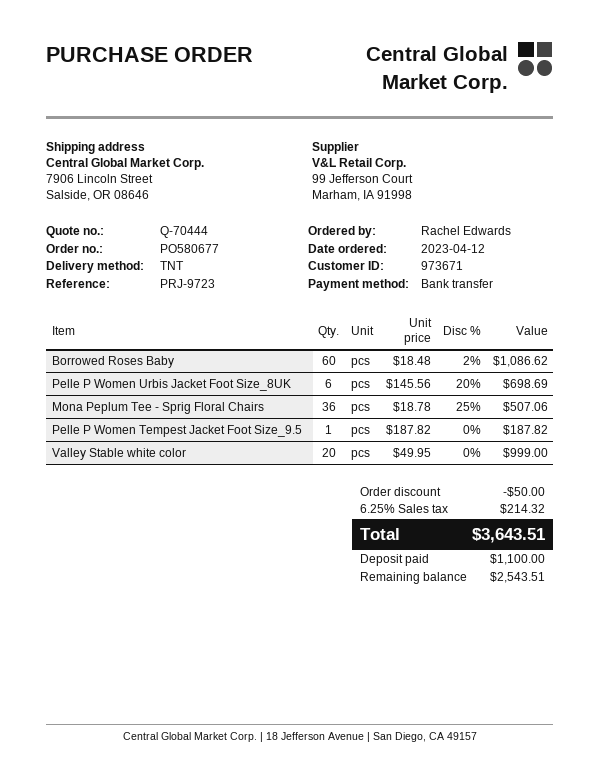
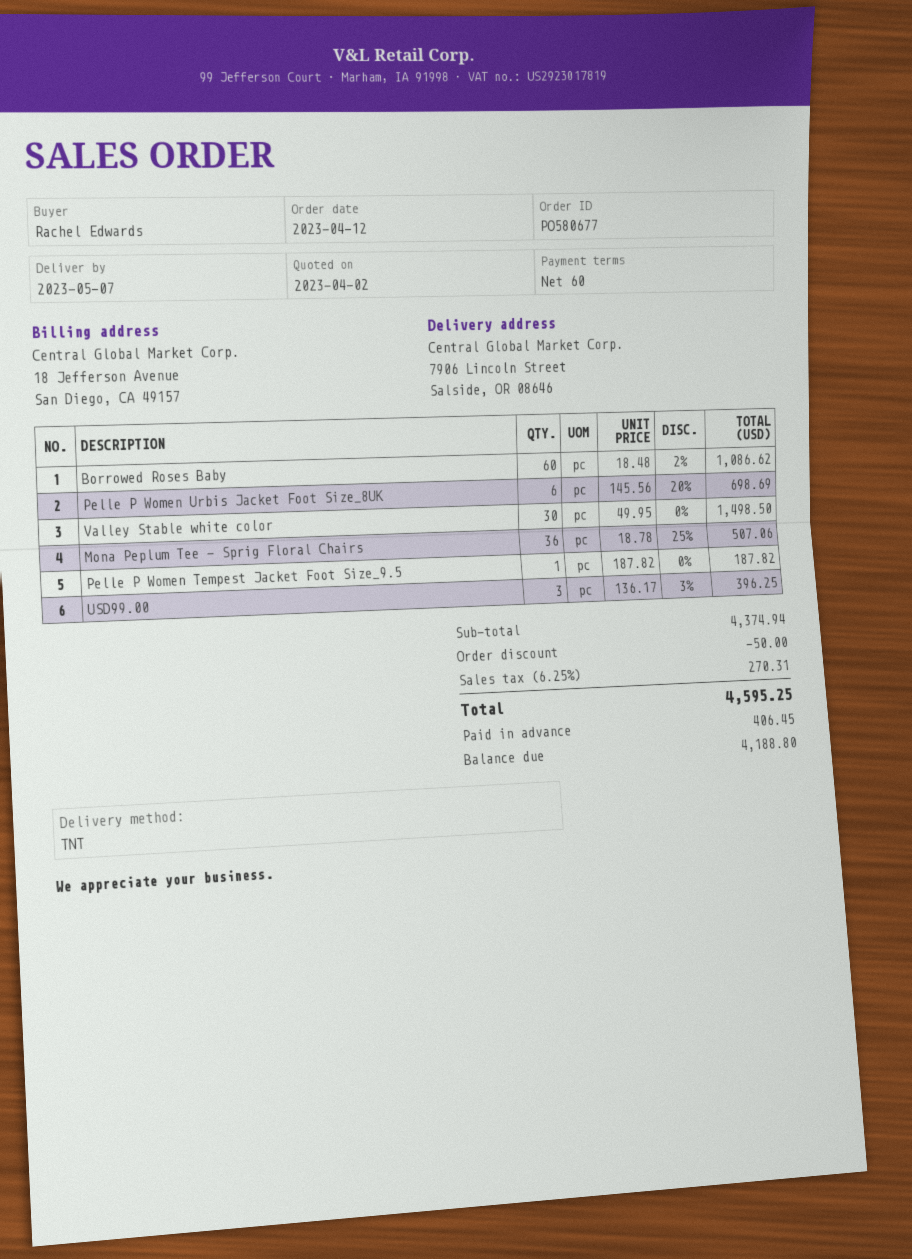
Valley Stable white color: 20 x 49.95 = 999.00 -> 30 x 49.95 = 1498.50
USD99.00: none -> 3 x 136.17 - 3% = 396.25
tax: 6.25% = 214.32 -> 6.25% = 270.31
total: 3643.51 -> 4595.25
deposit: 1100.00 -> 406.45
balance: 2543.51 -> 4188.80

